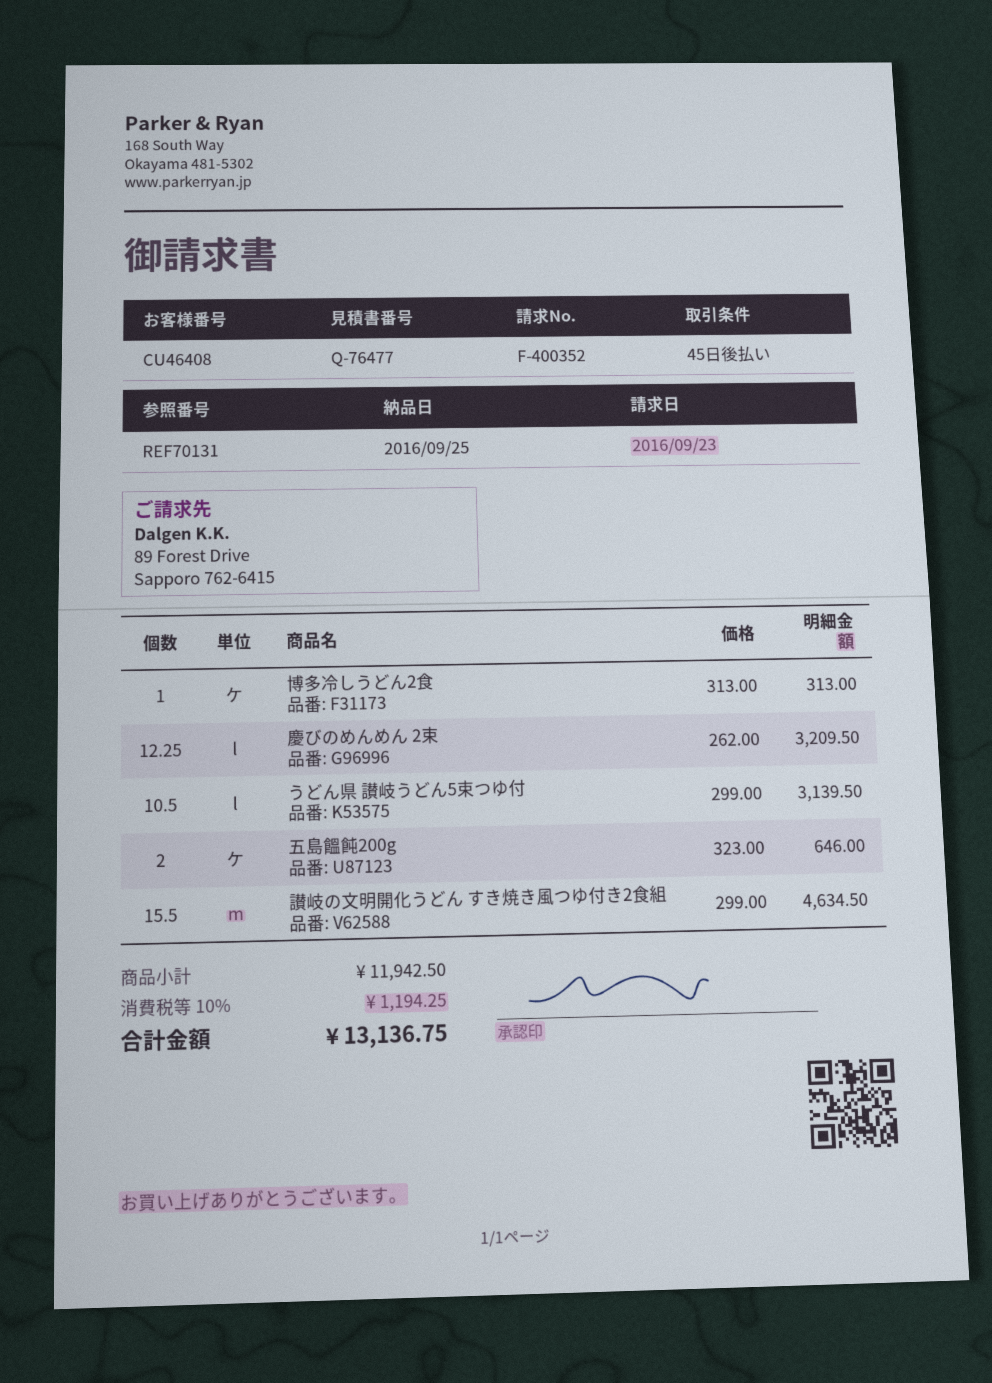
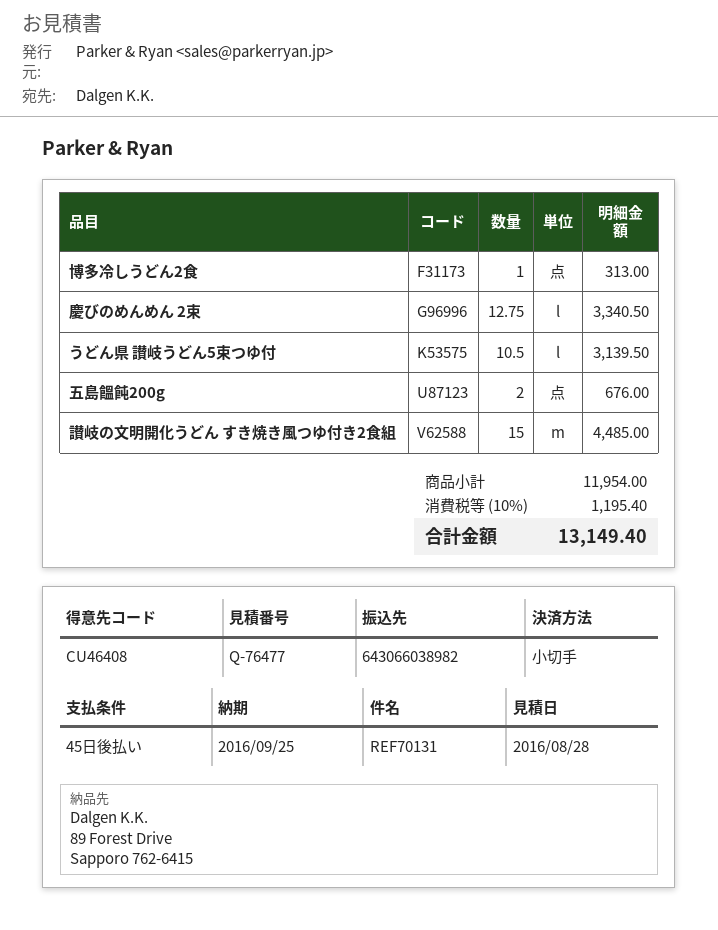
慶びのめんめん 2束: 12.25 for 3209.50 -> 12.75 for 3340.50
五島饂飩200g: 2 for 646.00 -> 2 for 676.00
讃岐の文明開化うどん すき焼き風つゆ付き2食組: 15.5 for 4634.50 -> 15 for 4485.00
subtotal: 11942.50 -> 11954.00
tax: 10% = 1194.25 -> 10% = 1195.40
total: 13136.75 -> 13149.40

